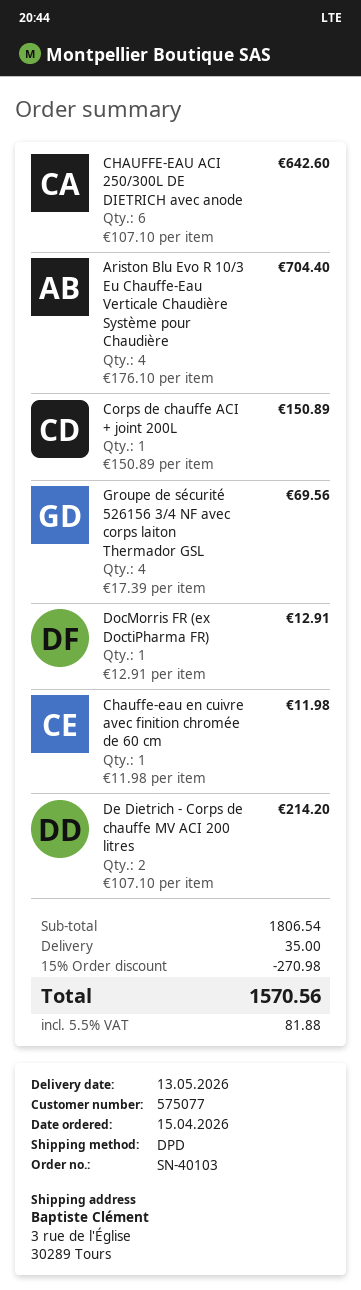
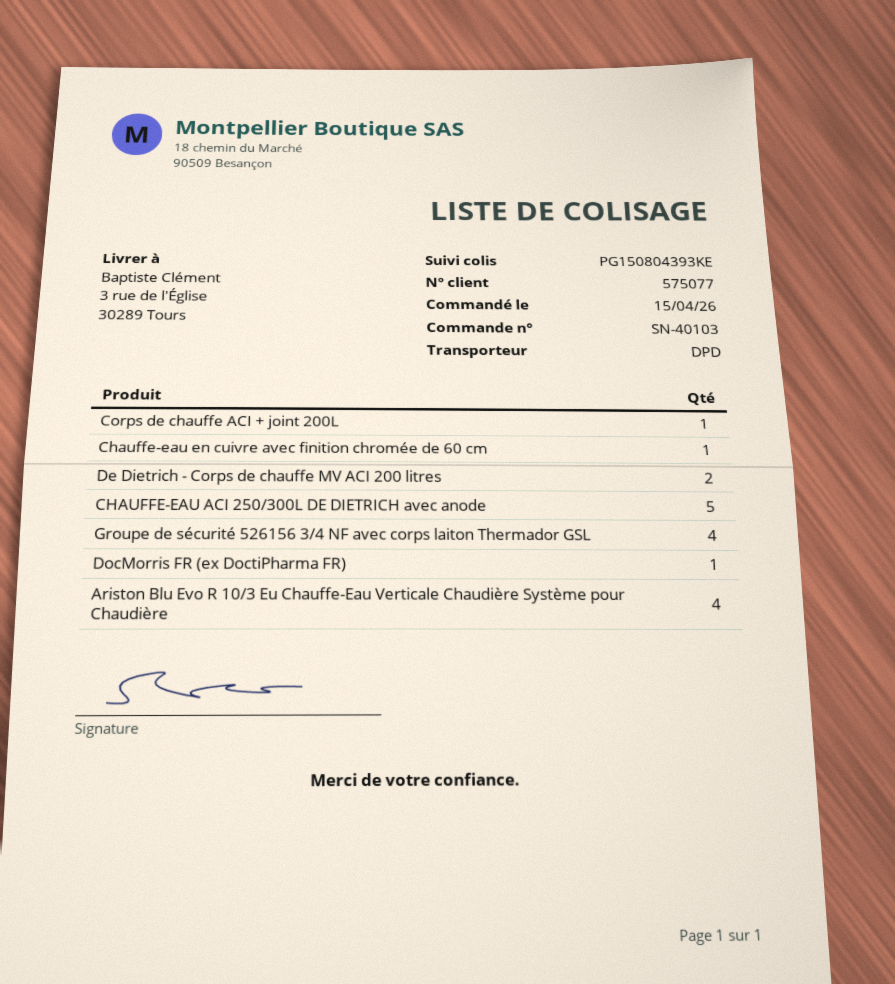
CHAUFFE-EAU ACI 250/300L DE DIETRICH avec anode: 6 -> 5

